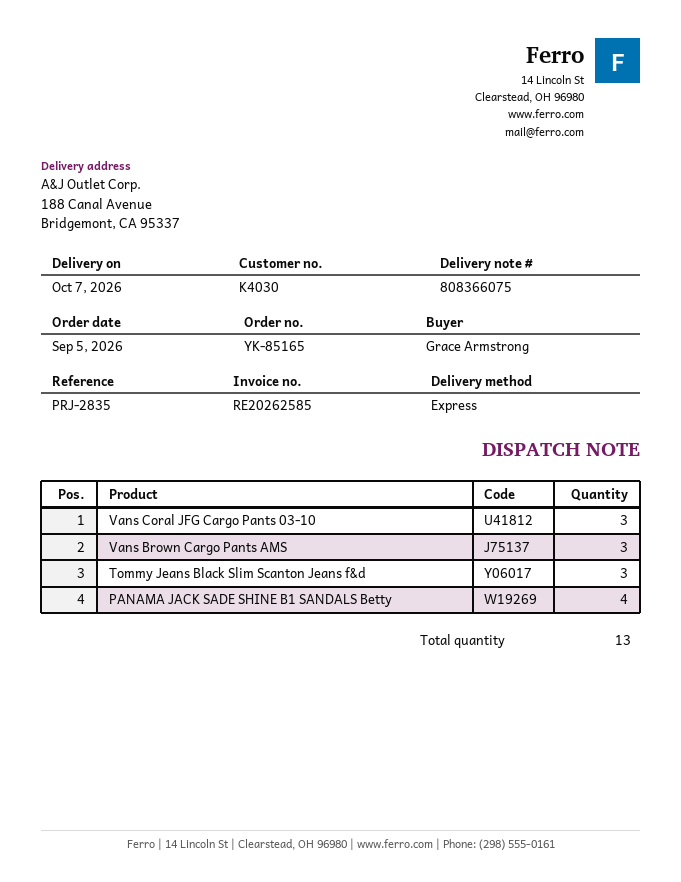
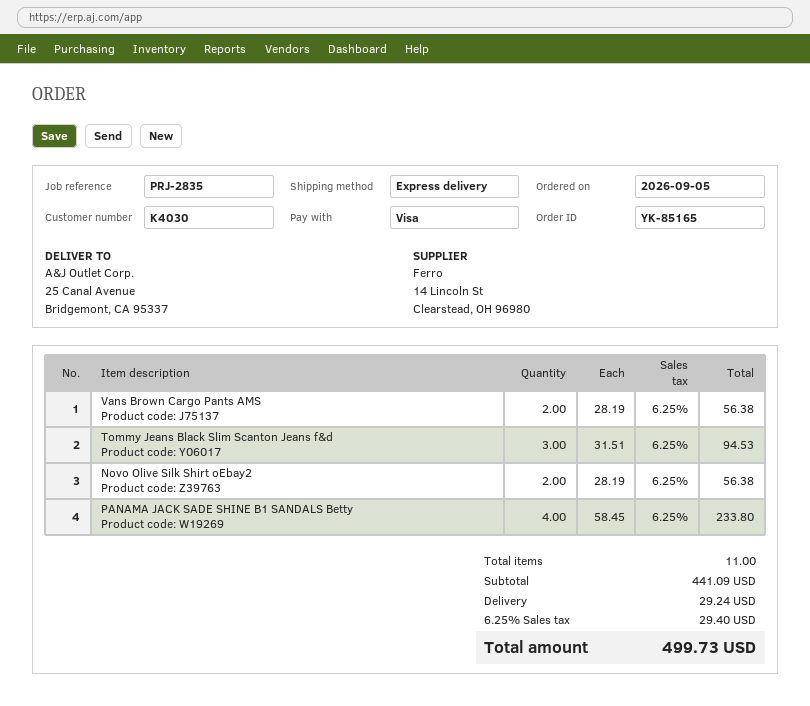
ship to: 188 Canal Avenue, Bridgemont, CA 95337 -> 25 Canal Avenue, Bridgemont, CA 95337
Vans Coral JFG Cargo Pants 03-10: 3 -> none
Vans Brown Cargo Pants AMS: 3 -> 2
Novo Olive Silk Shirt oEbay2: none -> 2
total quantity: 13 -> 11

